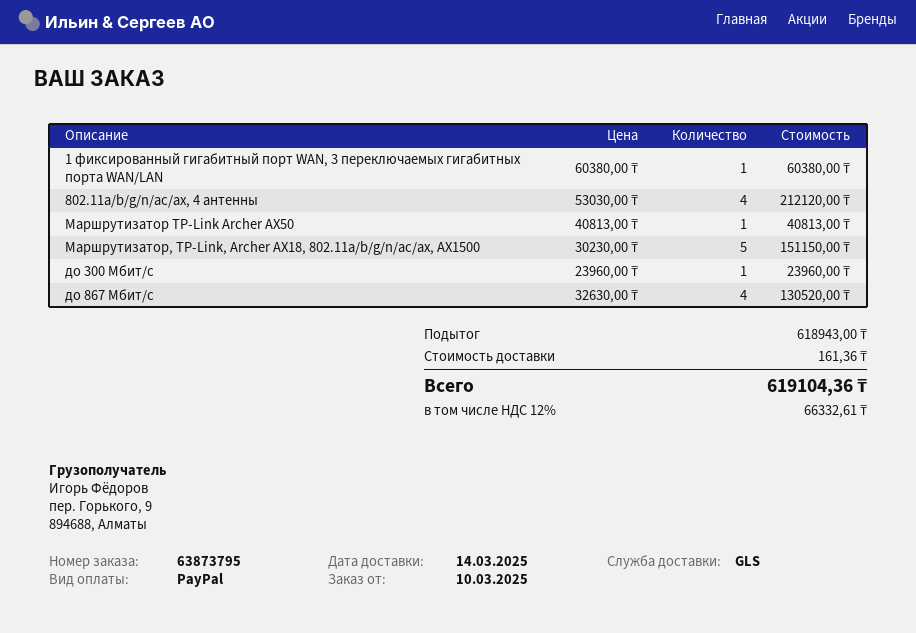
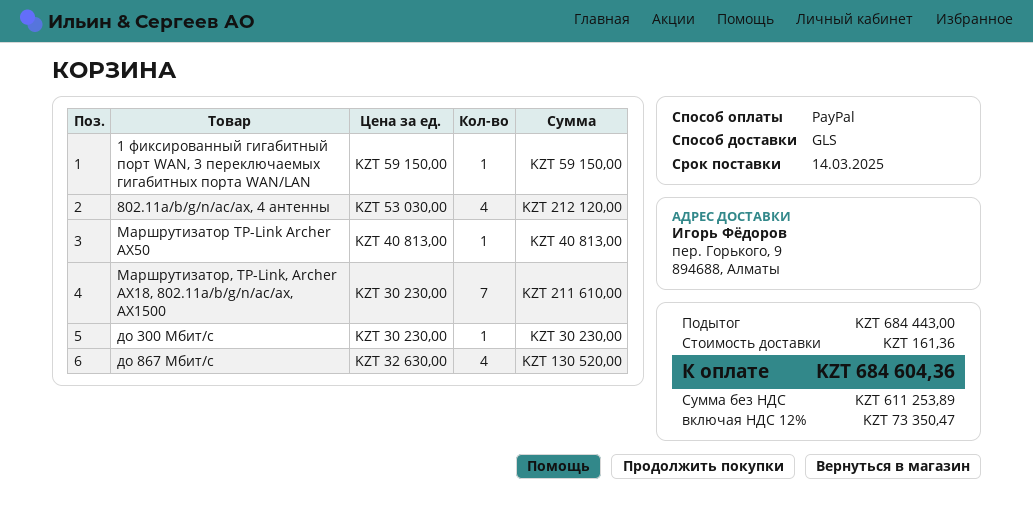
1 фиксированный гигабитный порт WAN, 3 переключаемых гигабитных порта WAN/LAN: 1 x 60380.00 = 60380.00 -> 1 x 59150.00 = 59150.00
Маршрутизатор, TP-Link, Archer AX18, 802.11a/b/g/n/ac/ax, AX1500: 5 x 30230.00 = 151150.00 -> 7 x 30230.00 = 211610.00
до 300 Мбит/с: 1 x 23960.00 = 23960.00 -> 1 x 30230.00 = 30230.00
subtotal: 618943.00 -> 684443.00
tax: 12% = 66332.61 -> 12% = 73350.47
total: 619104.36 -> 684604.36

